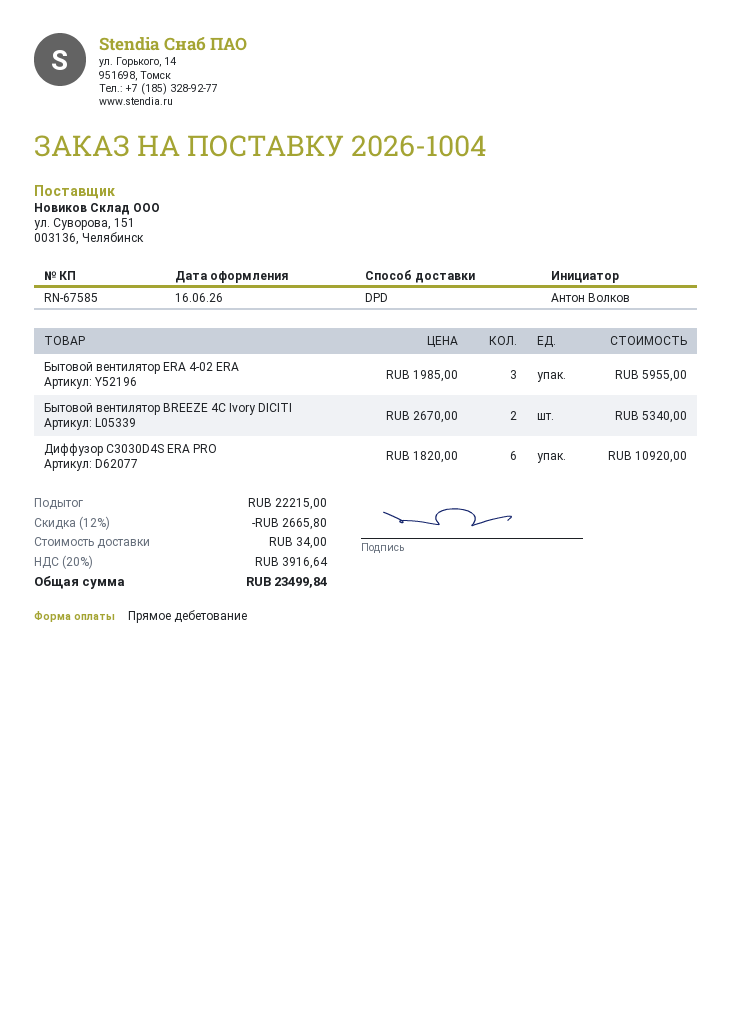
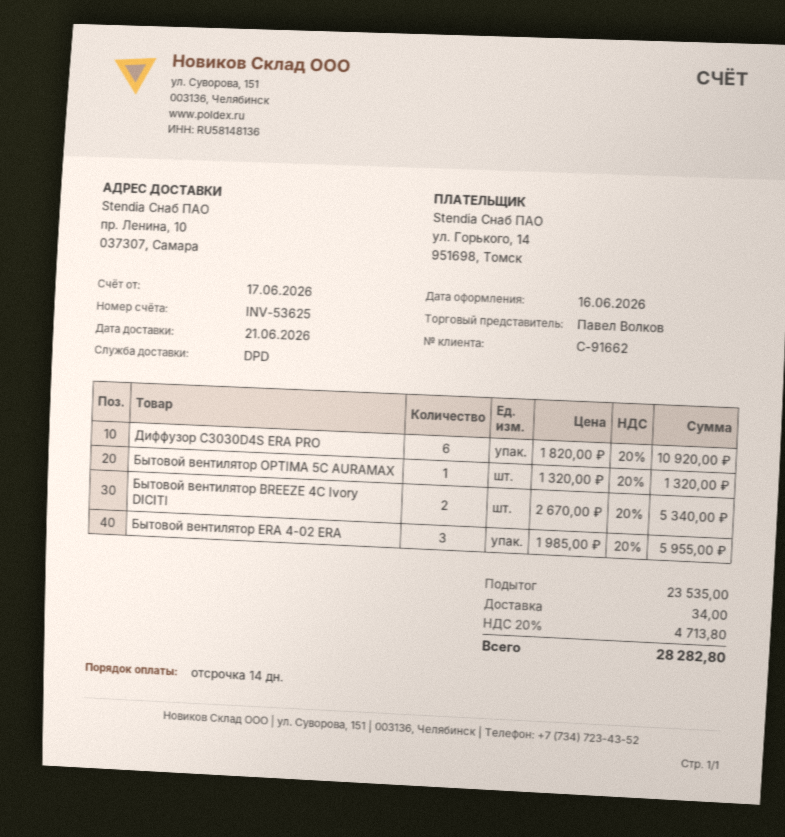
Бытовой вентилятор OPTIMA 5C AURAMAX: none -> 1 x 1320.00 = 1320.00
subtotal: 22215.00 -> 23535.00
discount: 12% = 2665.80 -> none
tax: 20% = 3916.64 -> 20% = 4713.80
total: 23499.84 -> 28282.80

